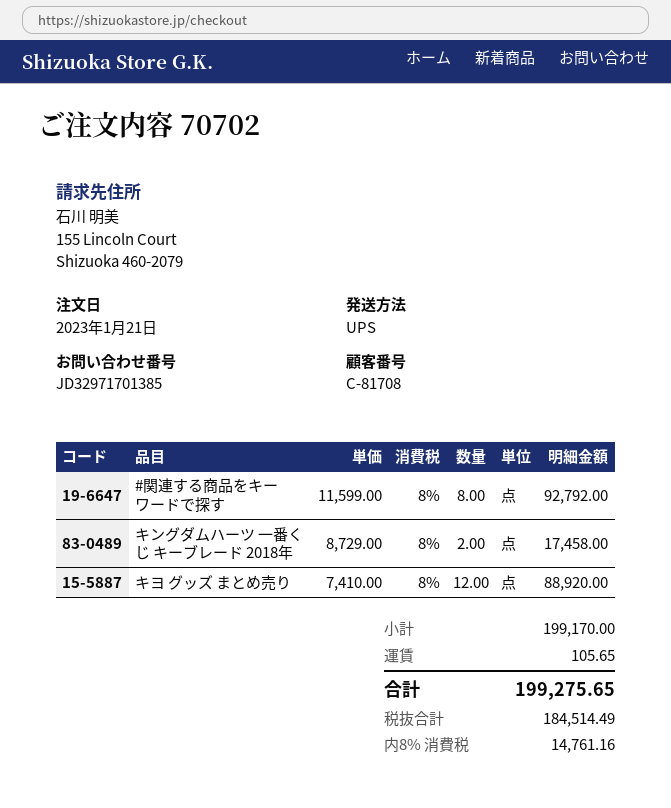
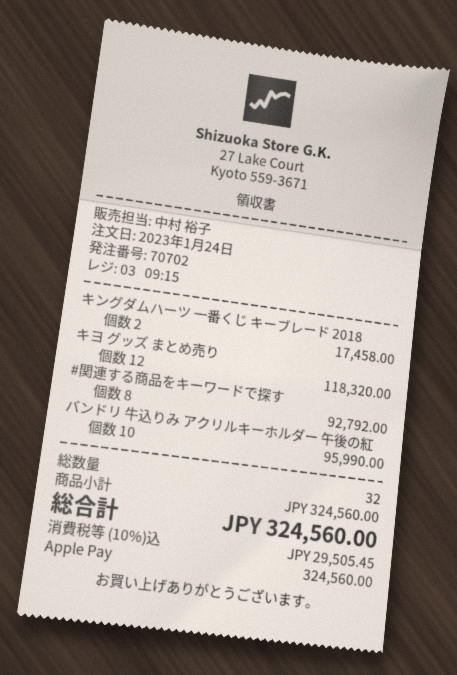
order date: 2023-01-21 -> 2023-01-24
キヨ グッズ まとめ売り: 12 for 88920.00 -> 12 for 118320.00
バンドリ 牛込りみ アクリルキーホルダー 午後の紅: none -> 10 for 95990.00
subtotal: 199170.00 -> 324560.00
shipping: 105.65 -> none
tax: 8% = 14761.16 -> 10% = 29505.45
total: 199275.65 -> 324560.00

